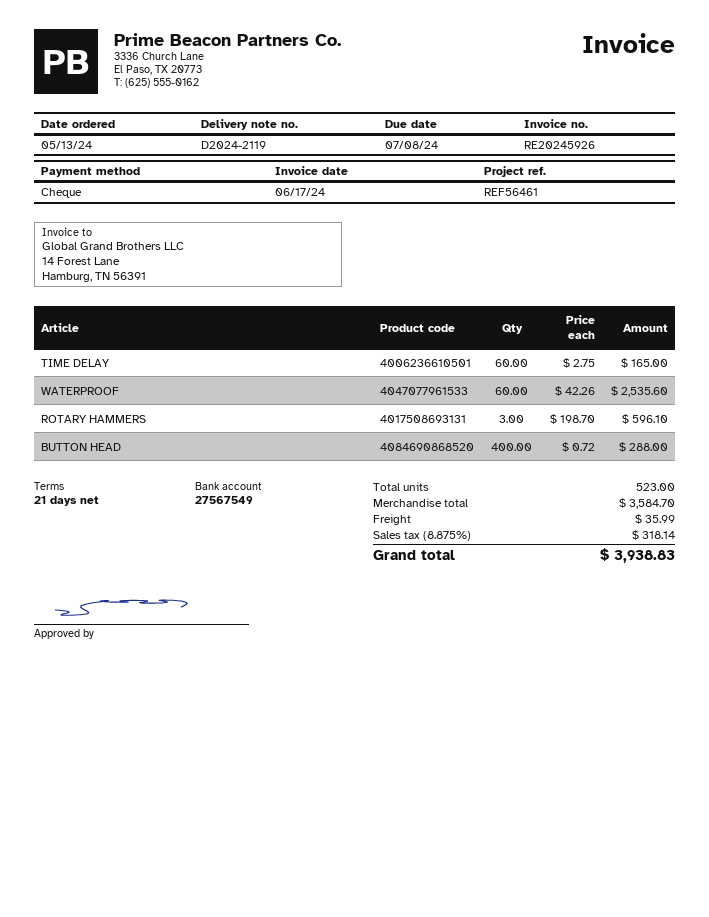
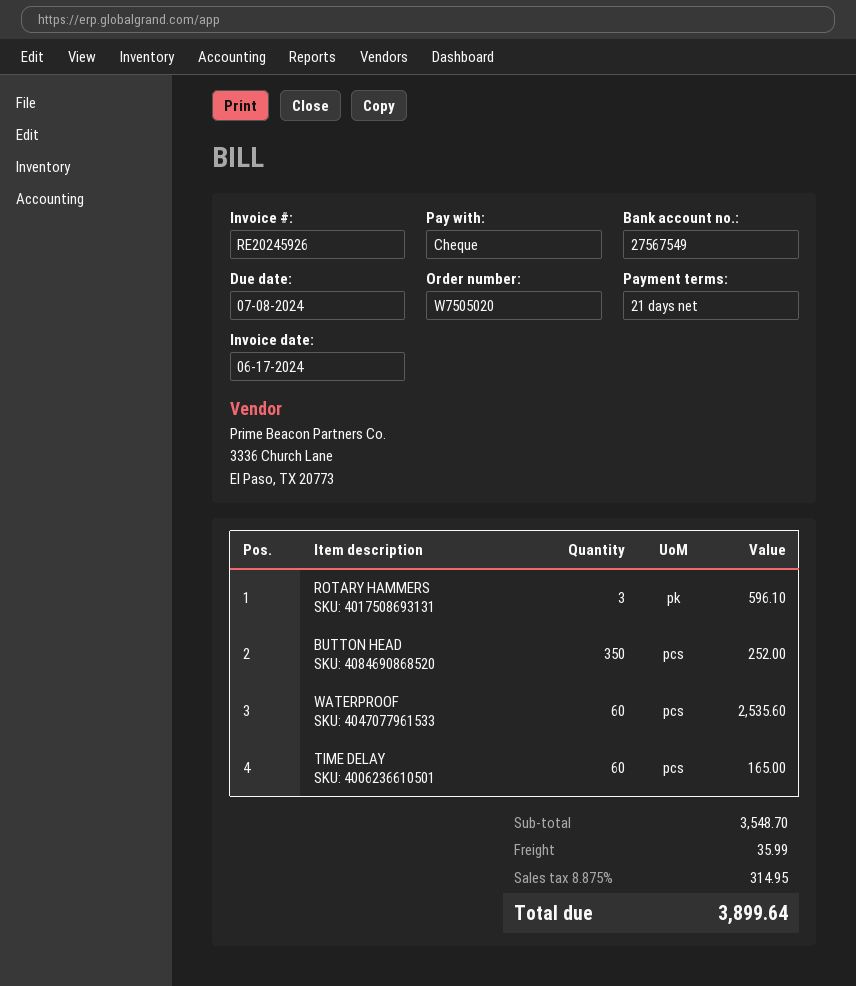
BUTTON HEAD: 400 for 288.00 -> 350 for 252.00
subtotal: 3584.70 -> 3548.70
tax: 8.875% = 318.14 -> 8.875% = 314.95
total: 3938.83 -> 3899.64

